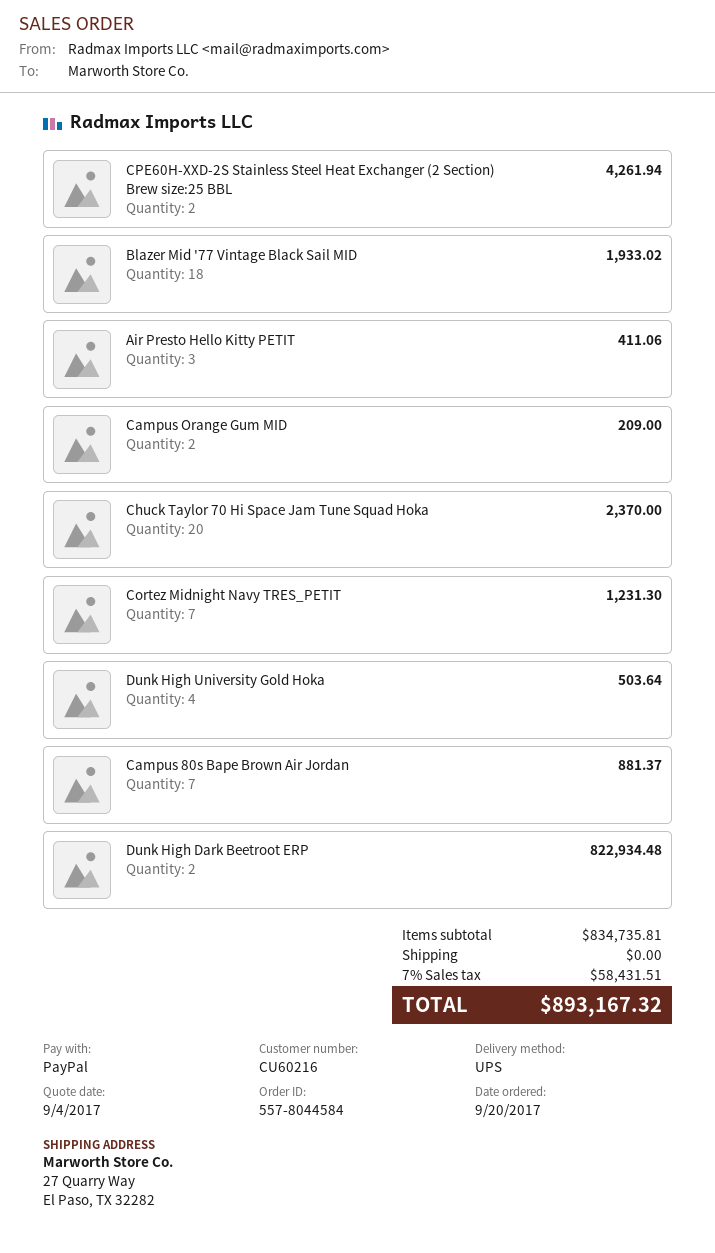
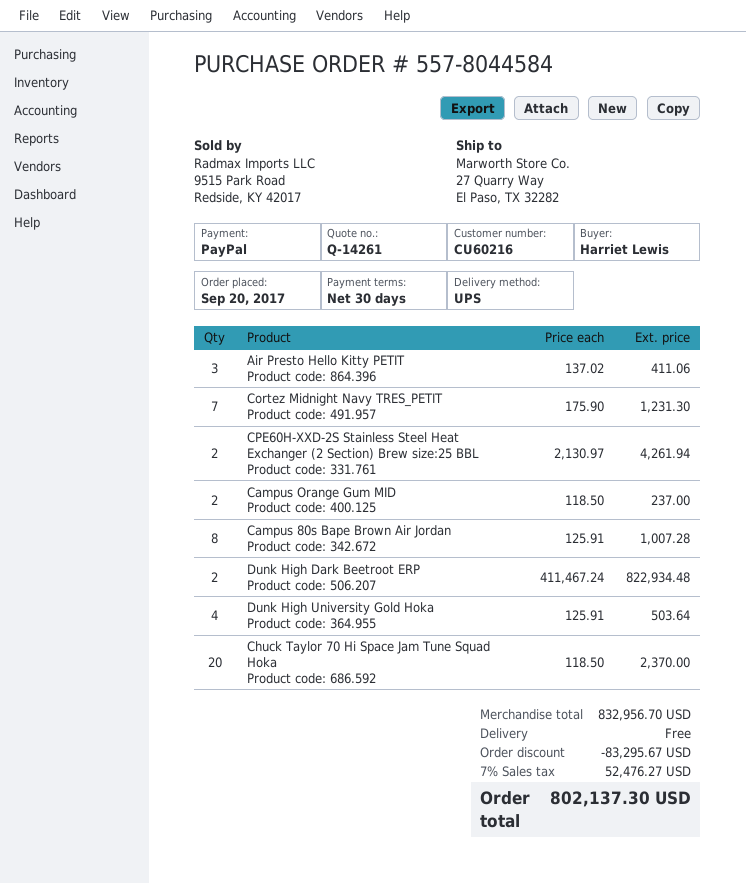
Blazer Mid '77 Vintage Black Sail MID: 18 for 1933.02 -> none
Campus Orange Gum MID: 2 for 209.00 -> 2 for 237.00
Campus 80s Bape Brown Air Jordan: 7 for 881.37 -> 8 for 1007.28
subtotal: 834735.81 -> 832956.70
discount: none -> 83295.67
tax: 7% = 58431.51 -> 7% = 52476.27
total: 893167.32 -> 802137.30

